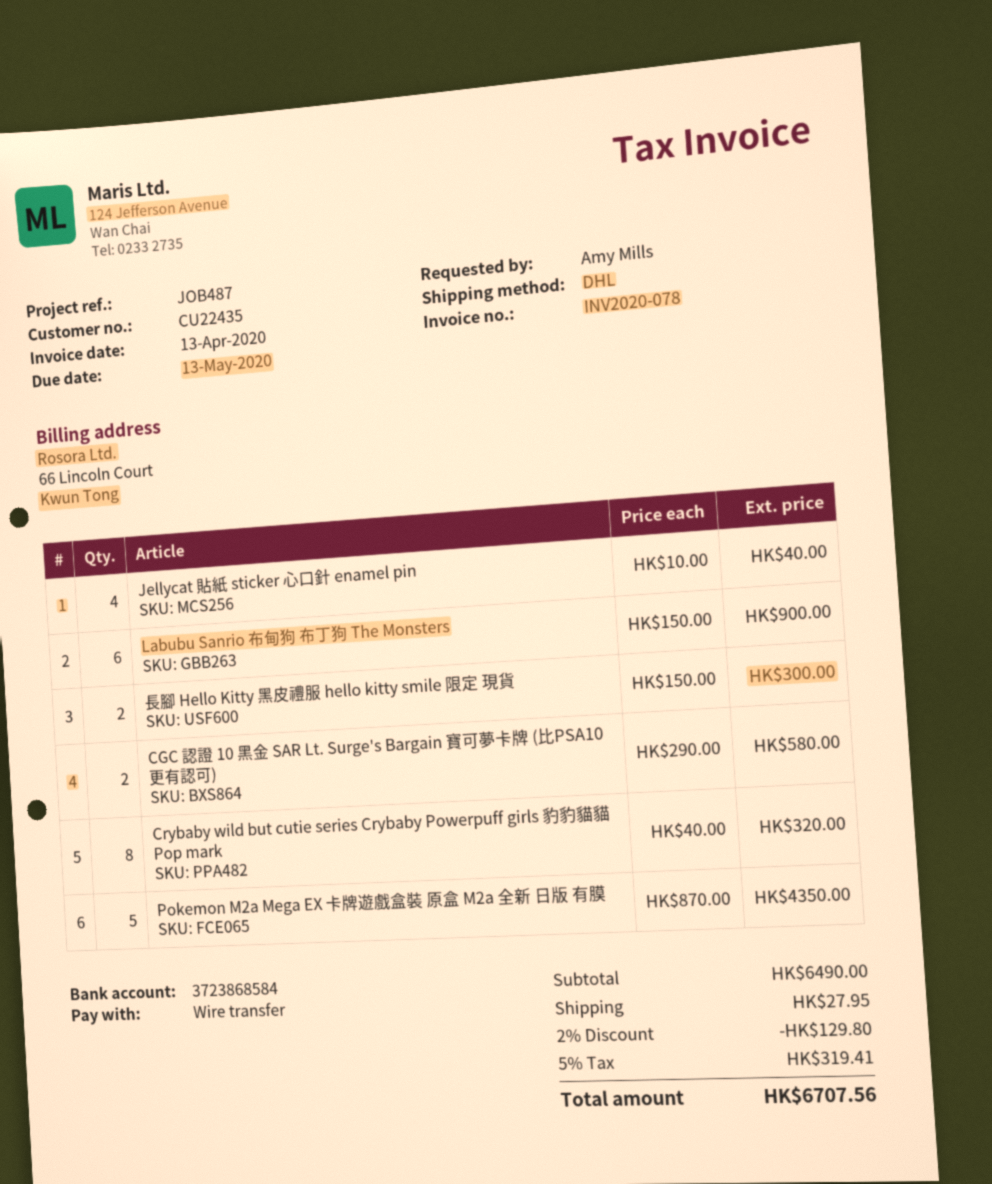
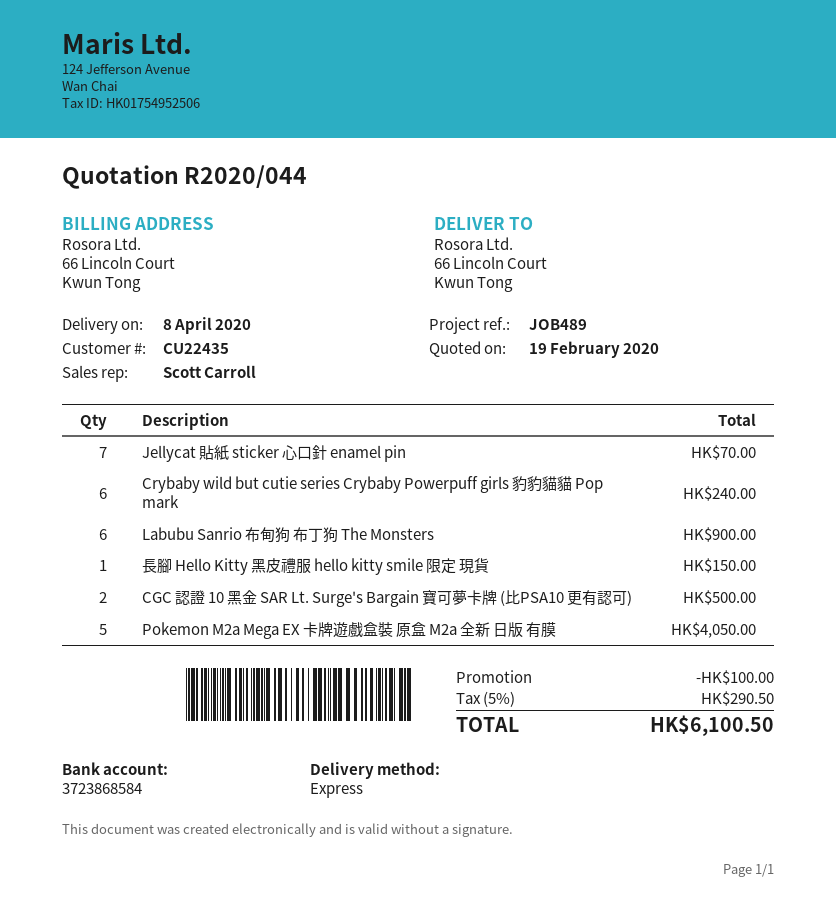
reference: JOB487 -> JOB489
shipping method: DHL -> express
Jellycat 貼紙 sticker 心口針 enamel pin: 4 for 40.00 -> 7 for 70.00
長腳 Hello Kitty 黑皮禮服 hello kitty smile 限定 現貨: 2 for 300.00 -> 1 for 150.00
CGC 認證 10 黑金 SAR Lt. Surge's Bargain 寶可夢卡牌 (比PSA10 更有認可): 2 for 580.00 -> 2 for 500.00
Crybaby wild but cutie series Crybaby Powerpuff girls 豹豹貓貓 Pop mark: 8 for 320.00 -> 6 for 240.00
Pokemon M2a Mega EX 卡牌遊戲盒裝 原盒 M2a 全新 日版 有膜: 5 for 4350.00 -> 5 for 4050.00
discount: 129.80 -> 100.00
shipping: 27.95 -> none
tax: 5% = 319.41 -> 5% = 290.50
total: 6707.56 -> 6100.50

